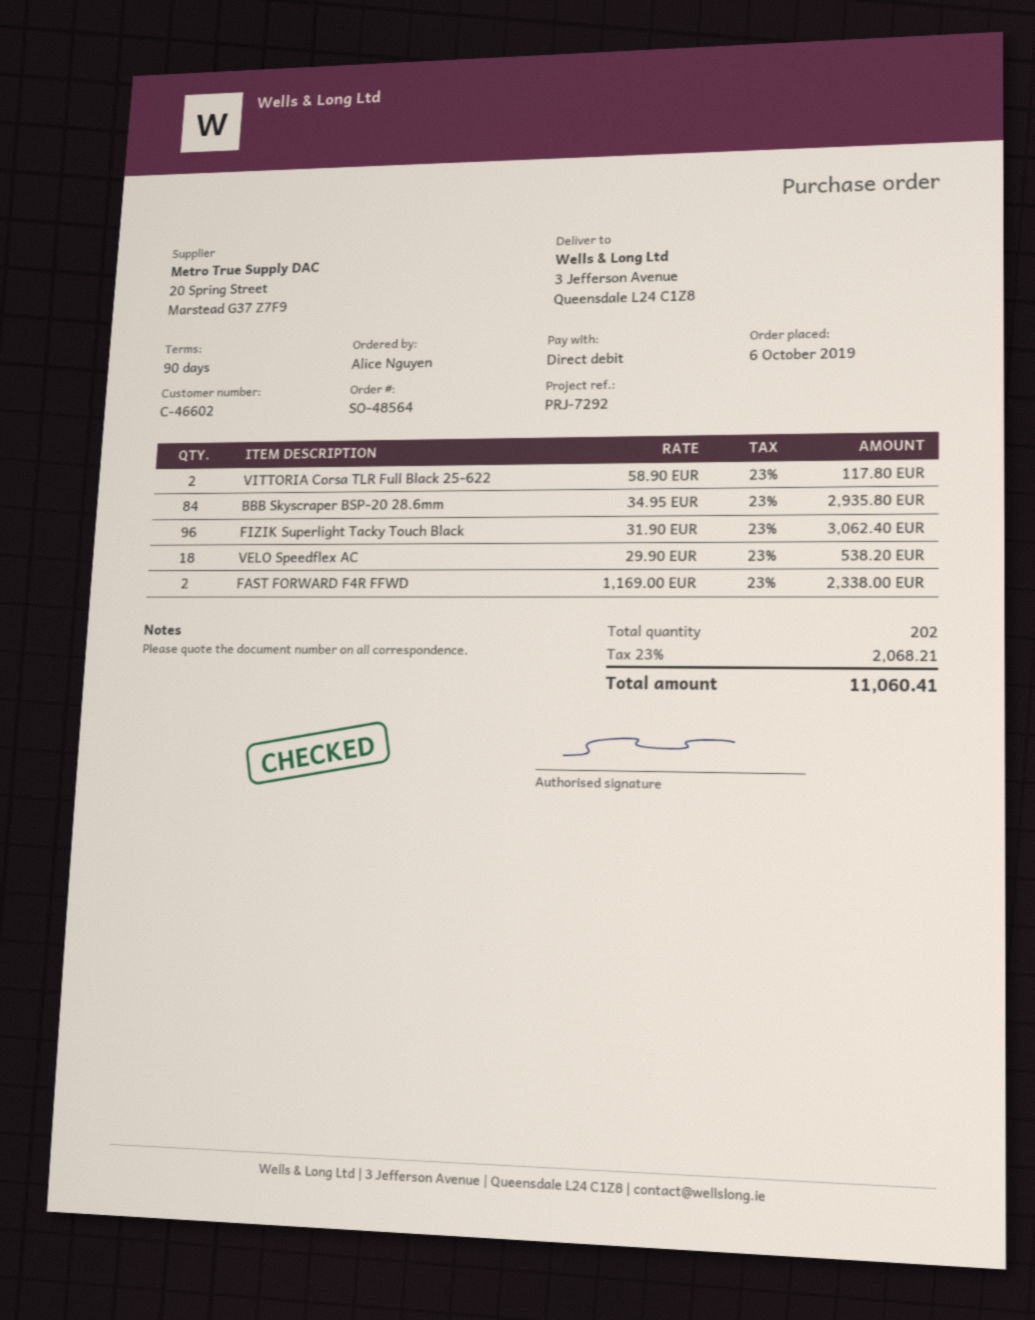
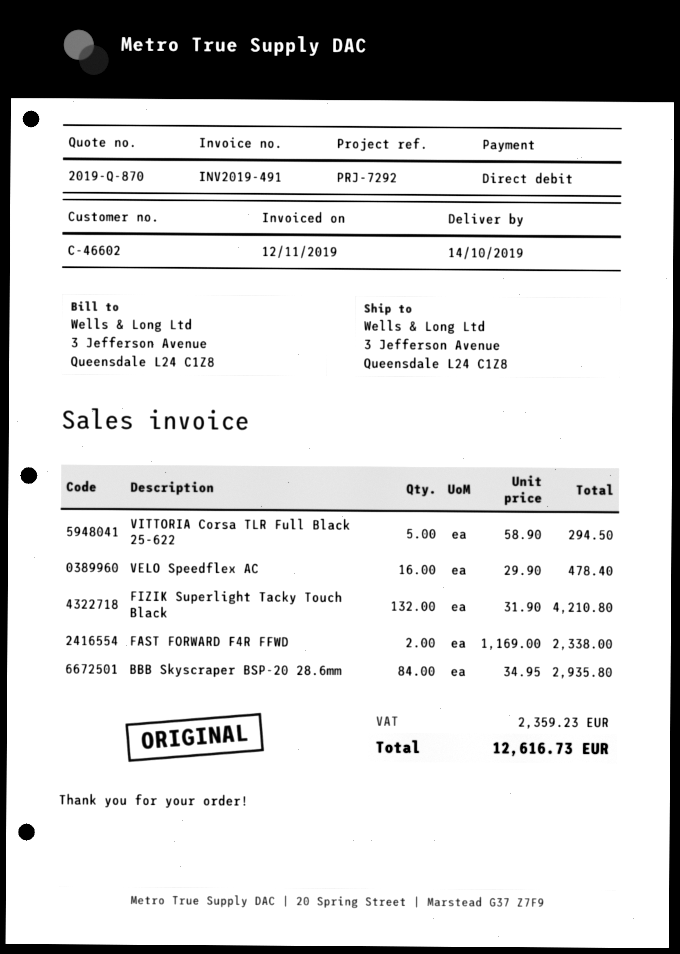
VITTORIA Corsa TLR Full Black 25-622: 2 x 58.90 = 117.80 -> 5 x 58.90 = 294.50
FIZIK Superlight Tacky Touch Black: 96 x 31.90 = 3062.40 -> 132 x 31.90 = 4210.80
VELO Speedflex AC: 18 x 29.90 = 538.20 -> 16 x 29.90 = 478.40
tax: 2068.21 -> 2359.23
total: 11060.41 -> 12616.73

